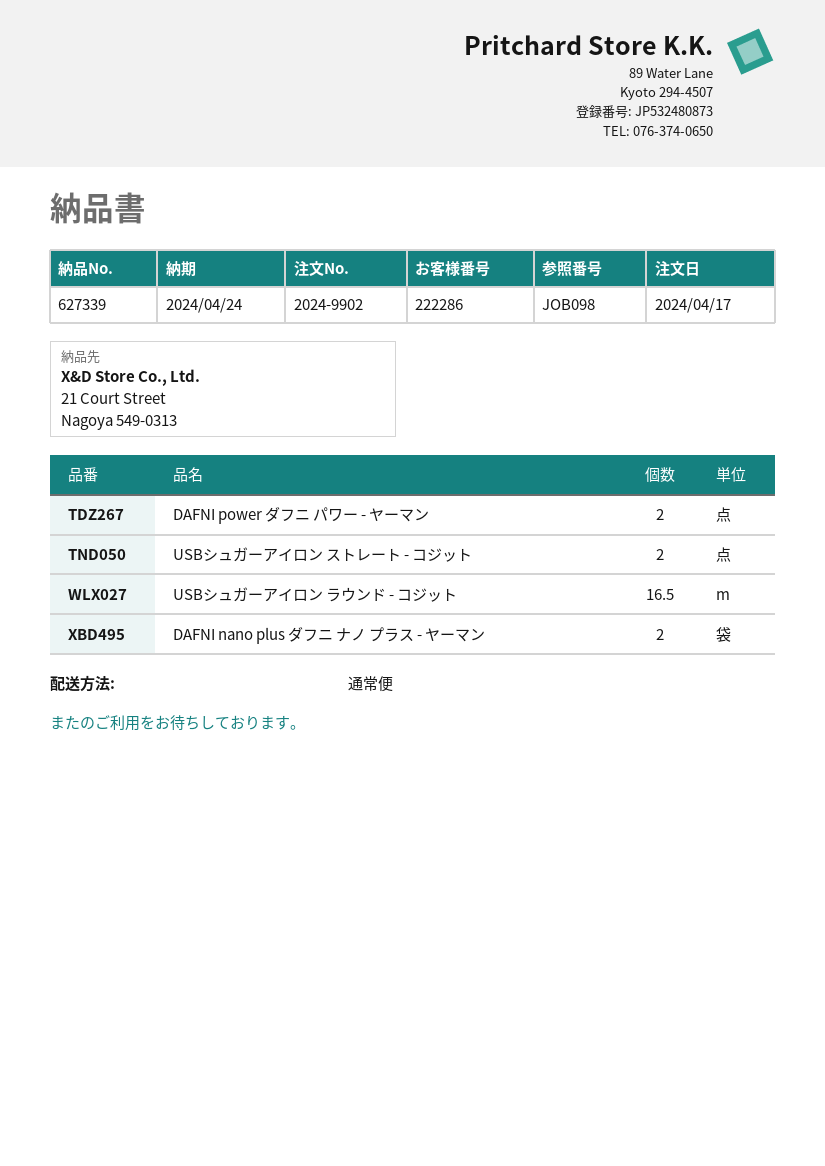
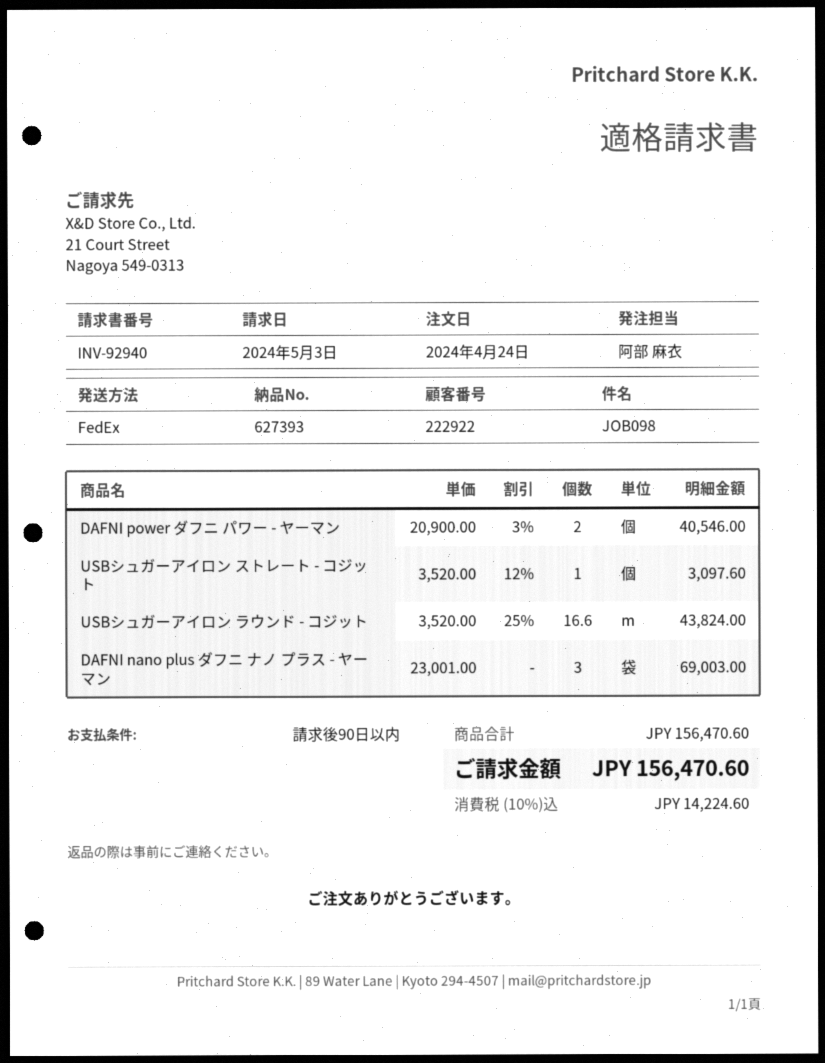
order date: 2024-04-17 -> 2024-04-24
delivery note number: 627339 -> 627393
customer number: 222286 -> 222922
shipping method: standard -> FedEx
USBシュガーアイロン ストレート - コジット: 2 -> 1
USBシュガーアイロン ラウンド - コジット: 16.5 -> 16.6
DAFNI nano plus ダフニ ナノ プラス - ヤーマン: 2 -> 3

